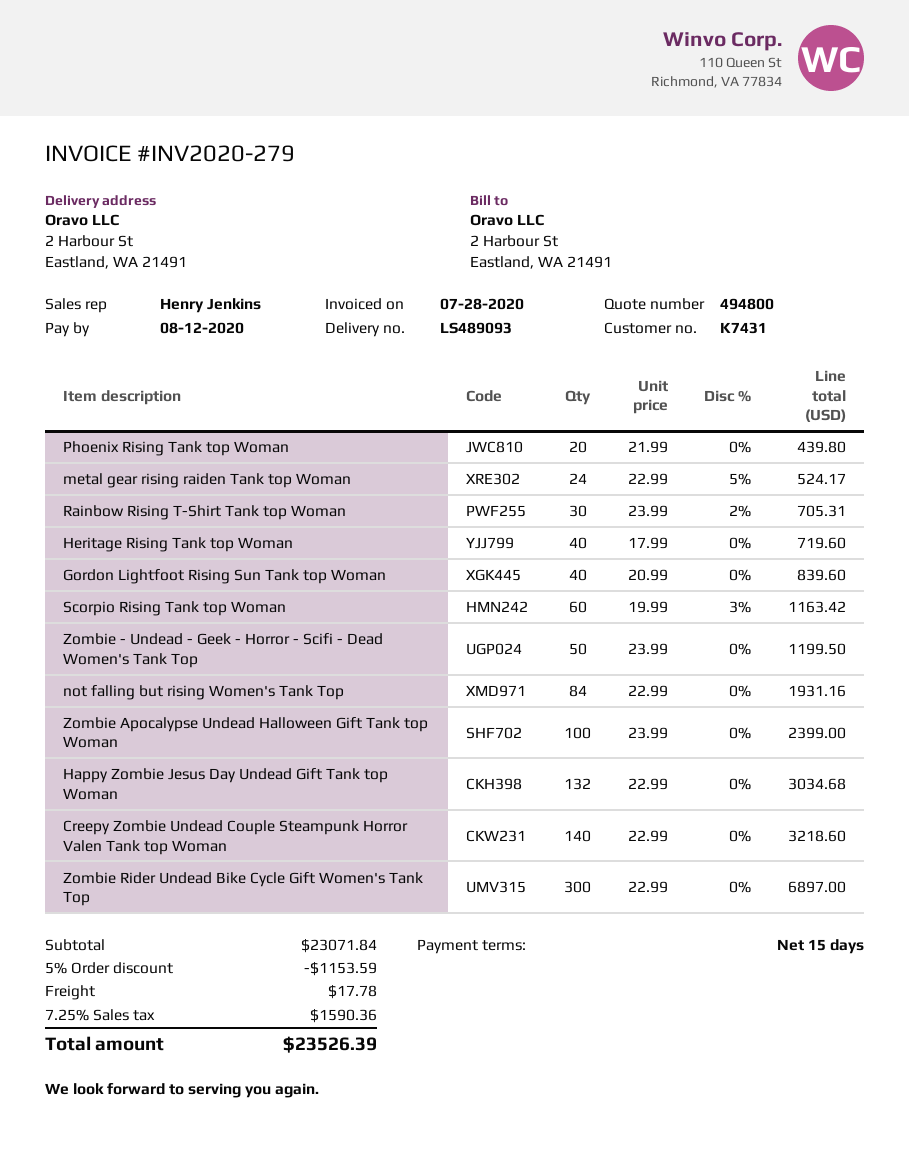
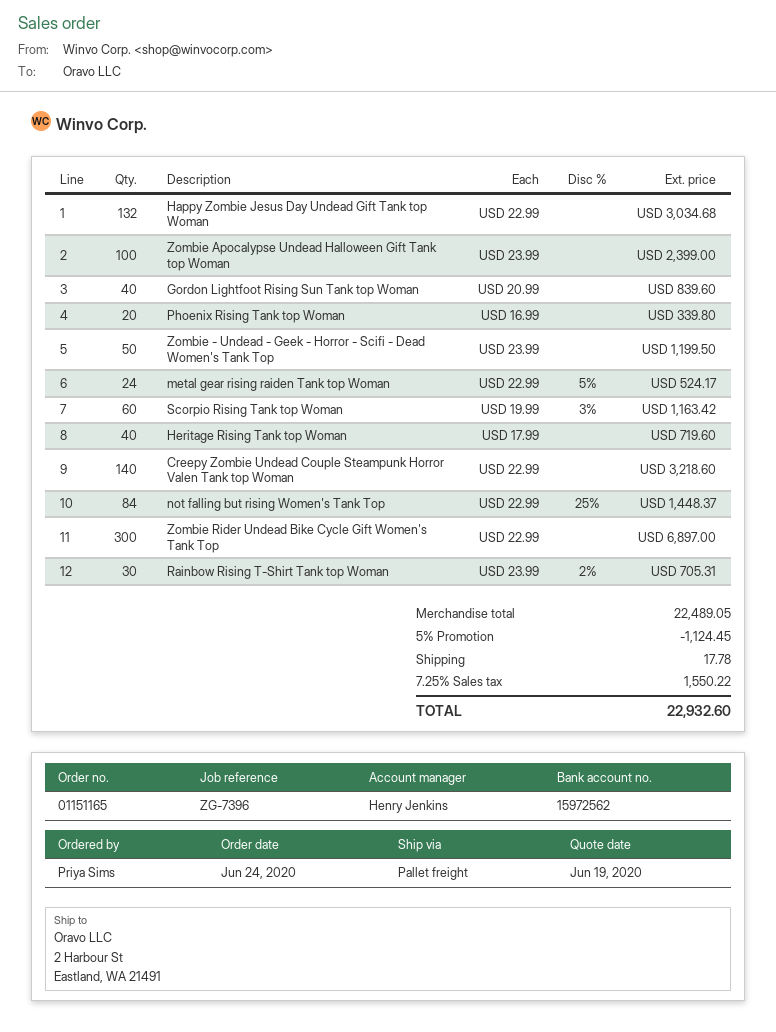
Phoenix Rising Tank top Woman: 20 x 21.99 = 439.80 -> 20 x 16.99 = 339.80
not falling but rising Women's Tank Top: 84 x 22.99 = 1931.16 -> 84 x 22.99 - 25% = 1448.37
subtotal: 23071.84 -> 22489.05
discount: 5% = 1153.59 -> 5% = 1124.45
tax: 7.25% = 1590.36 -> 7.25% = 1550.22
total: 23526.39 -> 22932.60

